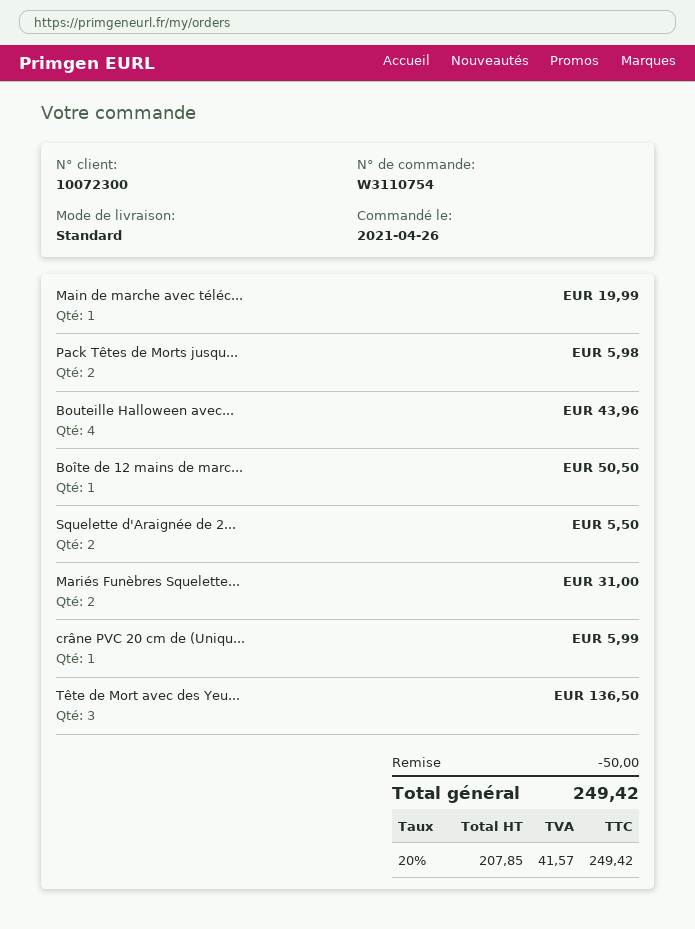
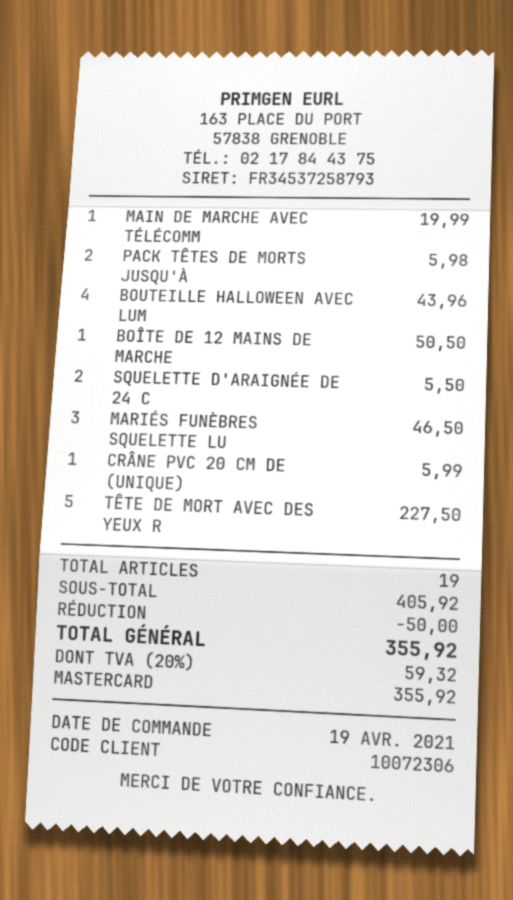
order date: 2021-04-26 -> 2021-04-19
customer number: 10072300 -> 10072306
Mariés Funèbres Squelette...: 2 for 31.00 -> 3 for 46.50
Tête de Mort avec des Yeu...: 3 for 136.50 -> 5 for 227.50
tax: 20% = 41.57 -> 20% = 59.32
total: 249.42 -> 355.92

